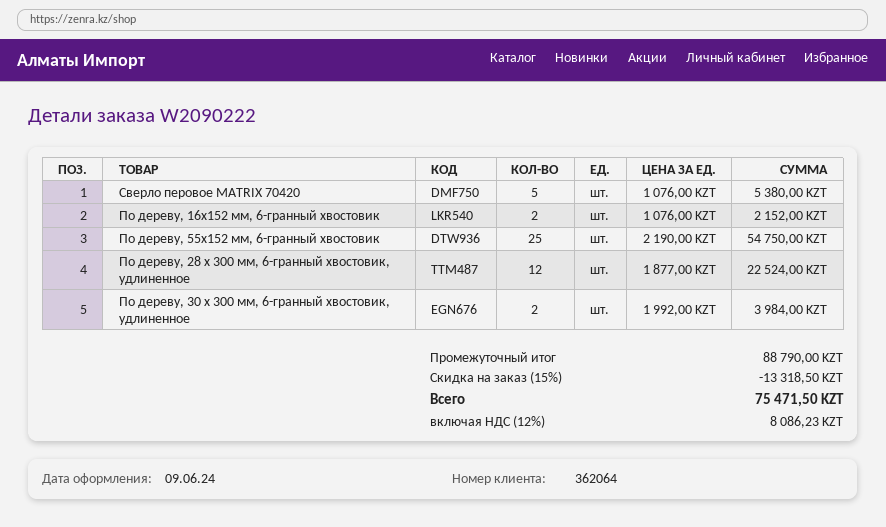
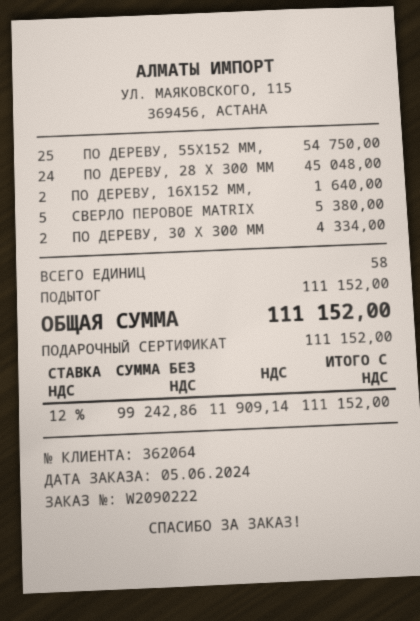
order date: 2024-06-09 -> 2024-06-05
По дереву, 16x152 мм, 6-гранный хвостовик: 2 for 2152.00 -> 2 for 1640.00
По дереву, 28 х 300 мм, 6-гранный хвостовик, удлиненное: 12 for 22524.00 -> 24 for 45048.00
По дереву, 30 х 300 мм, 6-гранный хвостовик, удлиненное: 2 for 3984.00 -> 2 for 4334.00
subtotal: 88790.00 -> 111152.00
discount: 15% = 13318.50 -> none
tax: 12% = 8086.23 -> 12% = 11909.14
total: 75471.50 -> 111152.00

